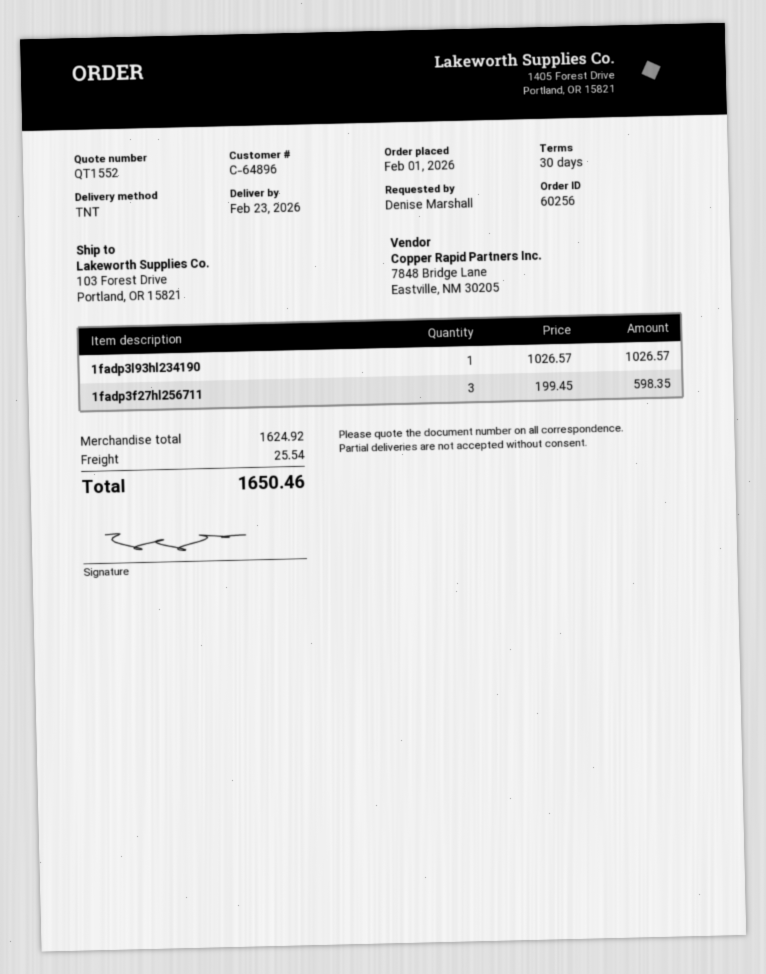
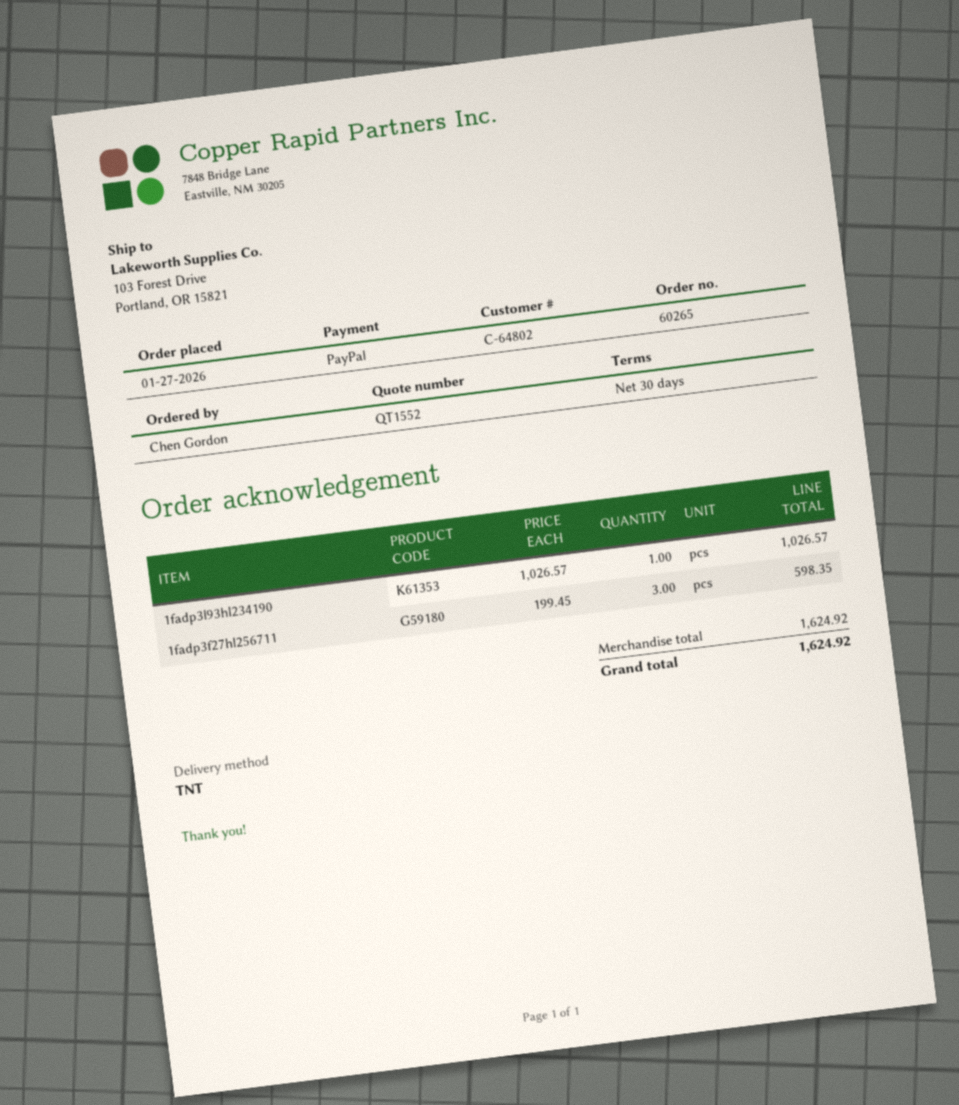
order number: 60256 -> 60265
order date: 2026-02-01 -> 2026-01-27
customer number: C-64896 -> C-64802
ordered by: Denise Marshall -> Chen Gordon
shipping: 25.54 -> none
total: 1650.46 -> 1624.92

